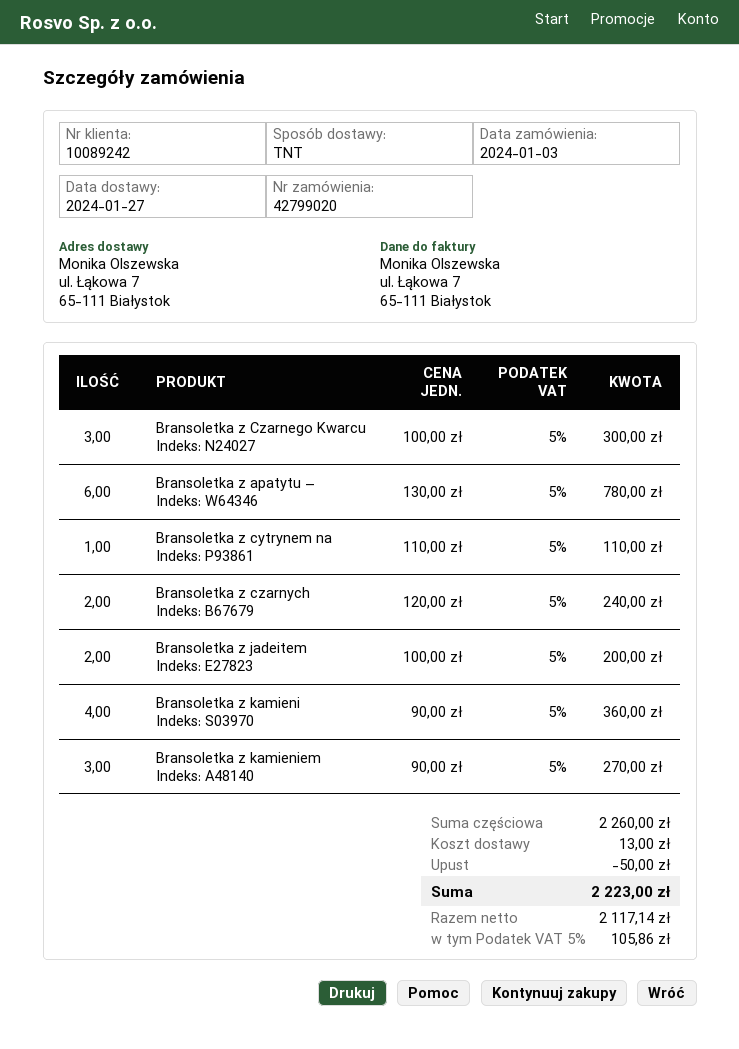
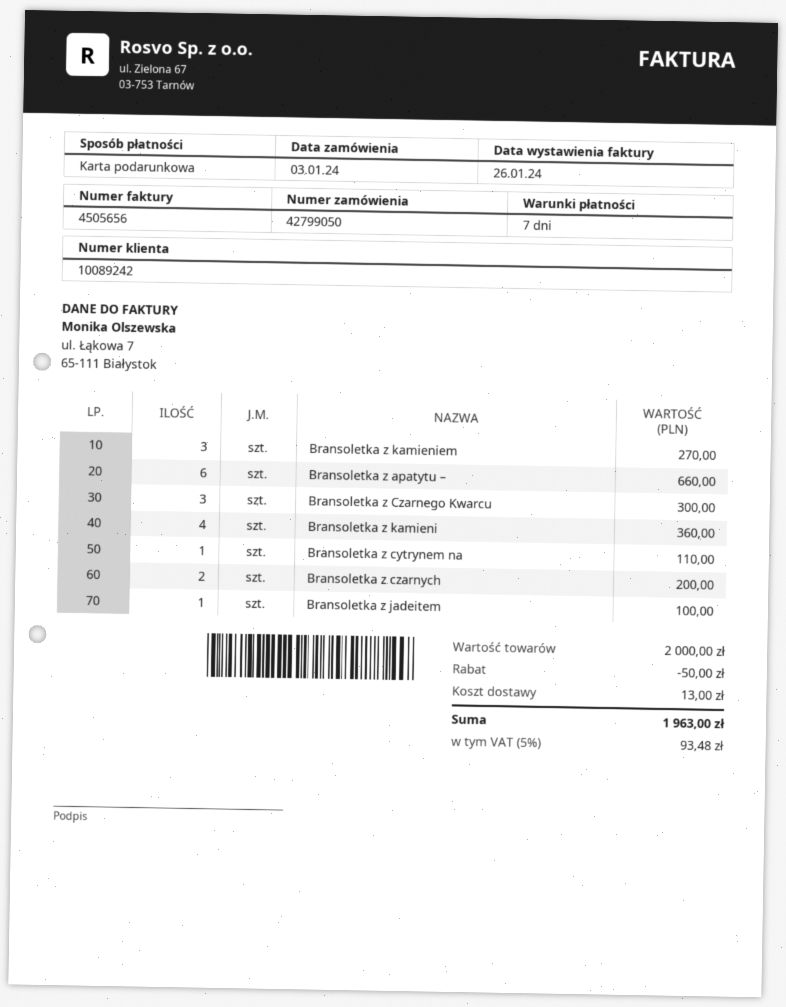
order number: 42799020 -> 42799050
Bransoletka z apatytu –: 6 for 780.00 -> 6 for 660.00
Bransoletka z czarnych: 2 for 240.00 -> 2 for 200.00
Bransoletka z jadeitem: 2 for 200.00 -> 1 for 100.00
subtotal: 2260.00 -> 2000.00
tax: 5% = 105.86 -> 5% = 93.48
total: 2223.00 -> 1963.00

